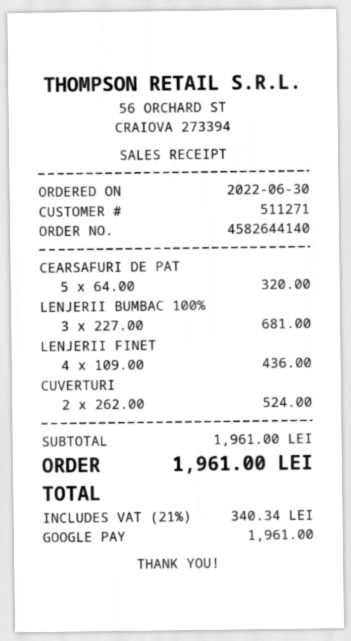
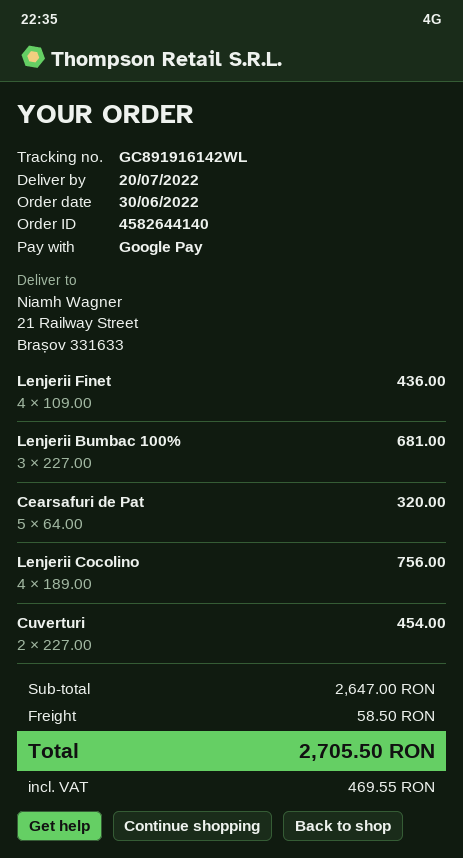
CUVERTURI: 2 x 262.00 = 524.00 -> 2 x 227.00 = 454.00
Lenjerii Cocolino: none -> 4 x 189.00 = 756.00
subtotal: 1961.00 -> 2647.00
shipping: none -> 58.50
tax: 340.34 -> 469.55
total: 1961.00 -> 2705.50

